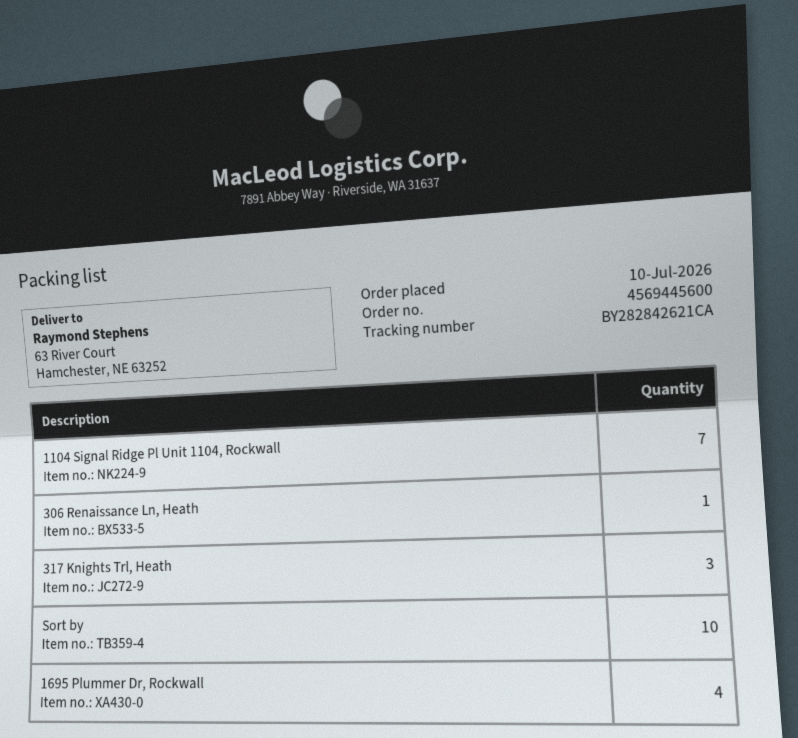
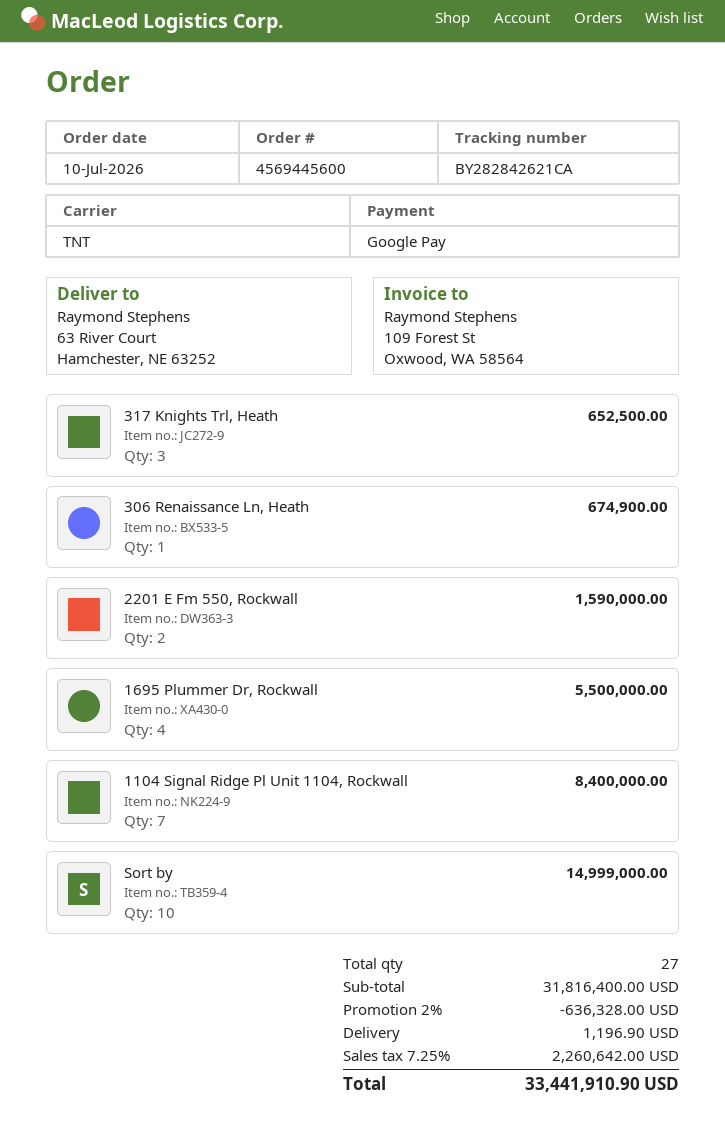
2201 E Fm 550, Rockwall: none -> 2

